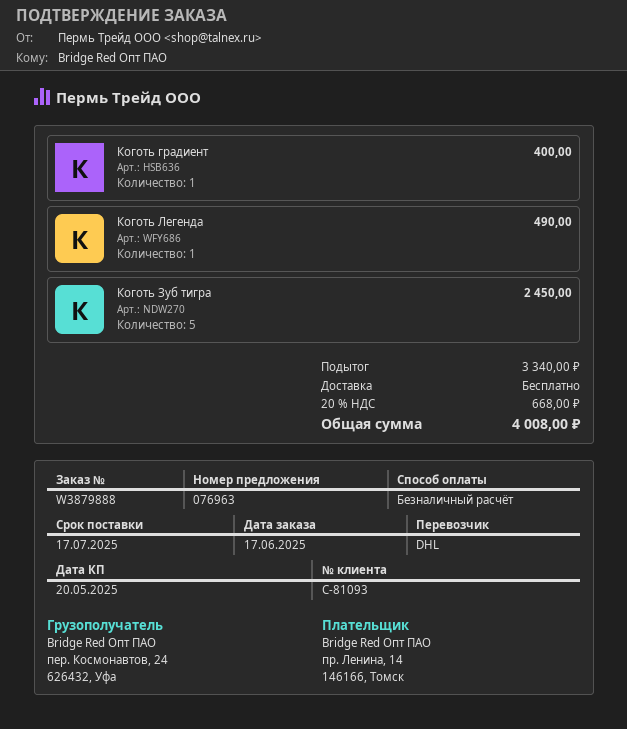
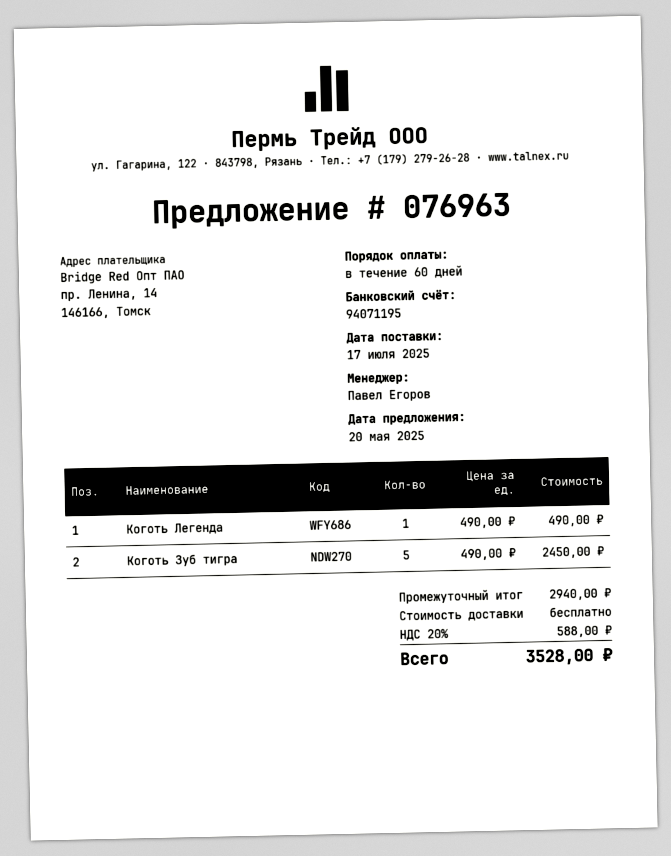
Коготь градиент: 1 for 400.00 -> none
subtotal: 3340.00 -> 2940.00
tax: 20% = 668.00 -> 20% = 588.00
total: 4008.00 -> 3528.00

